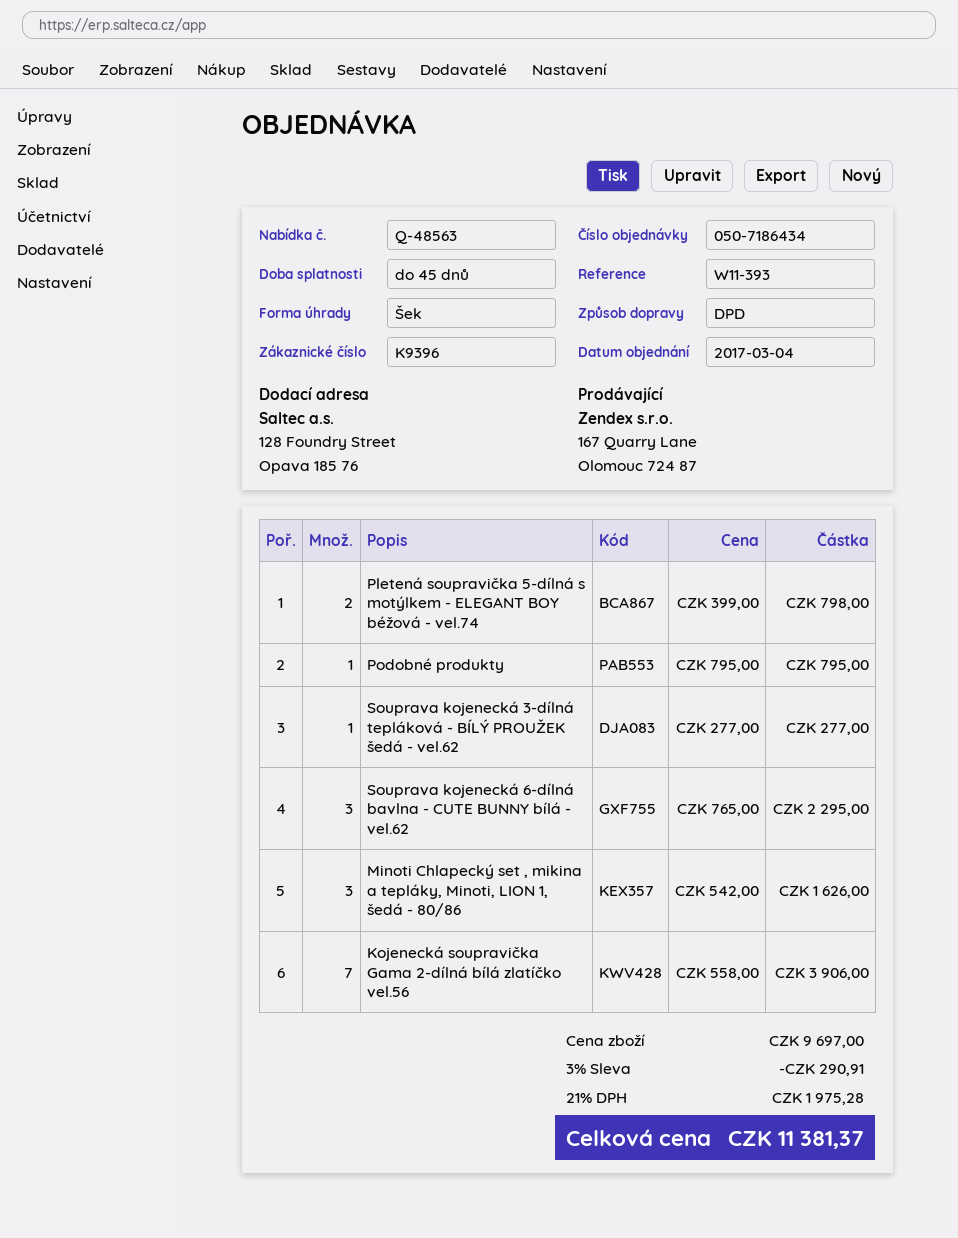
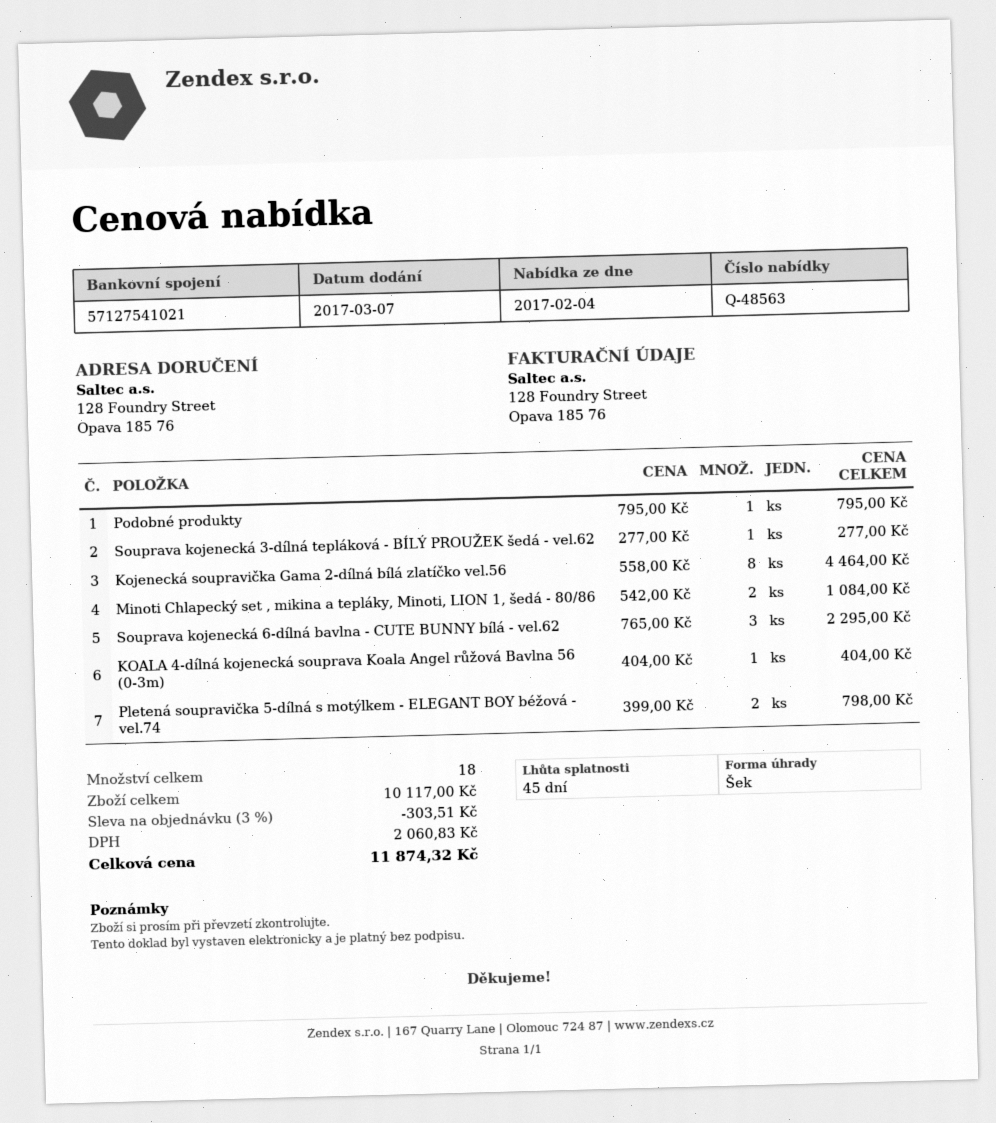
Minoti Chlapecký set , mikina a tepláky, Minoti, LION 1, šedá - 80/86: 3 x 542.00 = 1626.00 -> 2 x 542.00 = 1084.00
Kojenecká soupravička Gama 2-dílná bílá zlatíčko vel.56: 7 x 558.00 = 3906.00 -> 8 x 558.00 = 4464.00
KOALA 4-dílná kojenecká souprava Koala Angel růžová Bavlna 56 (0-3m): none -> 1 x 404.00 = 404.00
subtotal: 9697.00 -> 10117.00
discount: 3% = 290.91 -> 3% = 303.51
tax: 1975.28 -> 2060.83
total: 11381.37 -> 11874.32

